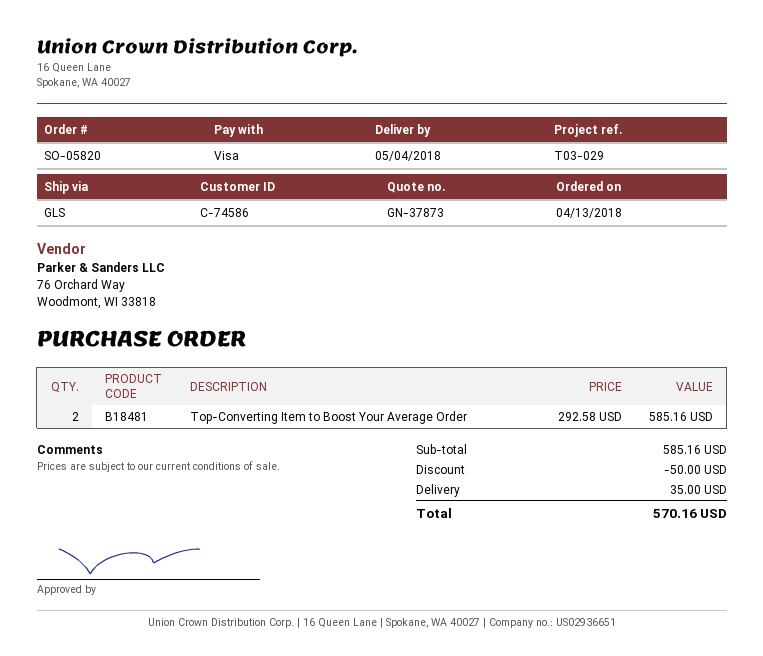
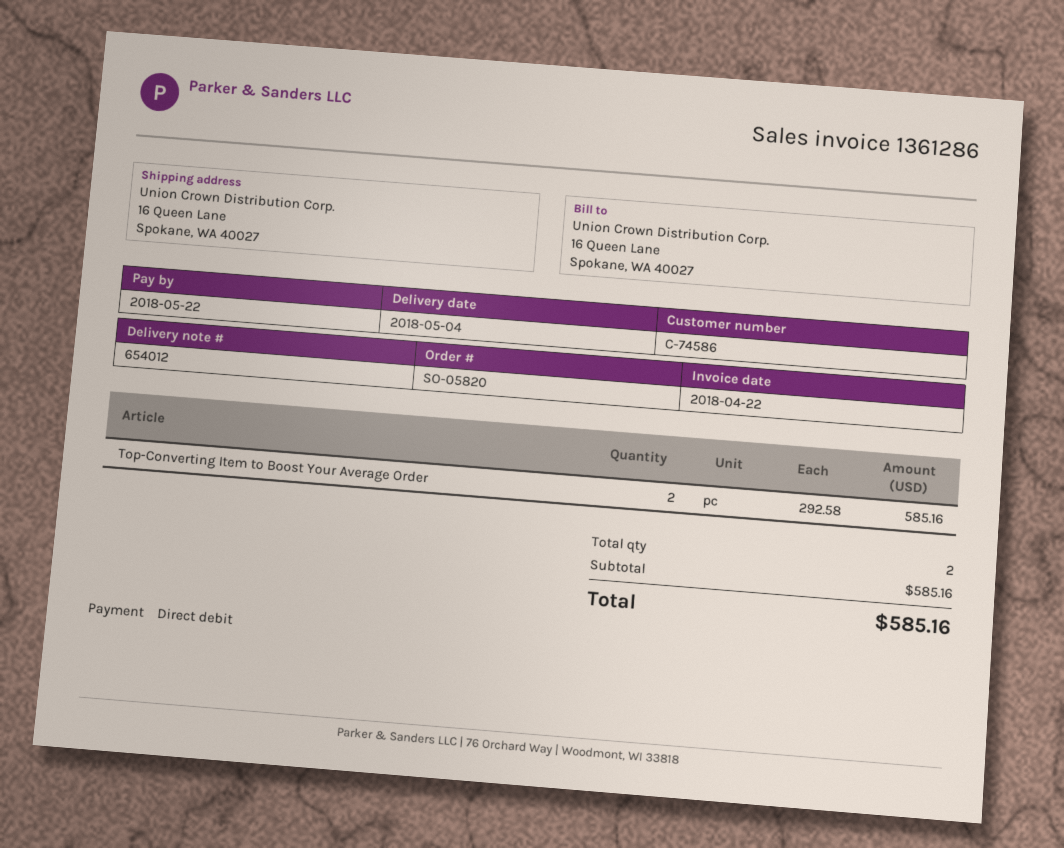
payment method: Visa -> direct debit
discount: 50.00 -> none
shipping: 35.00 -> none
total: 570.16 -> 585.16

